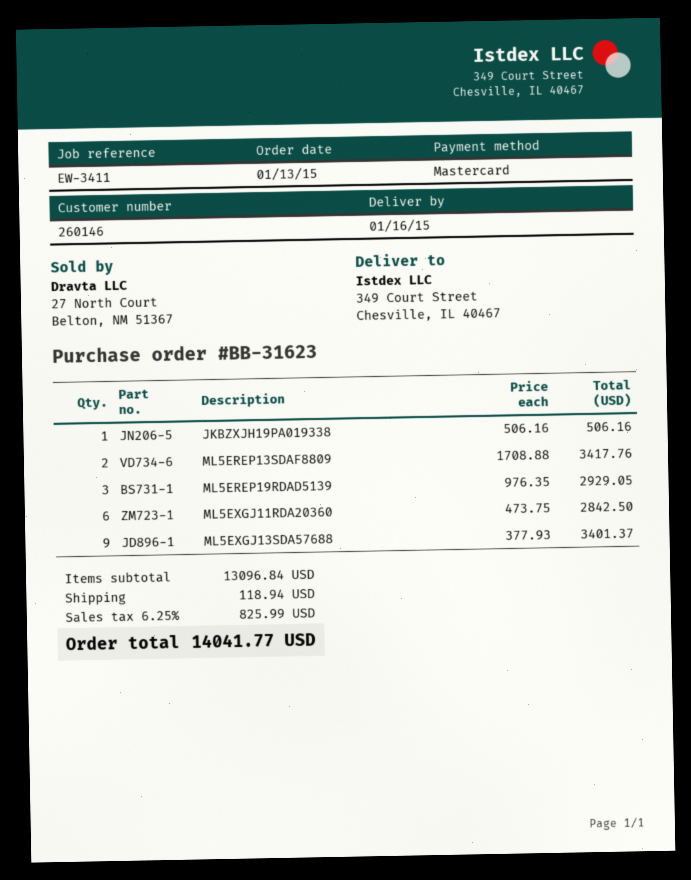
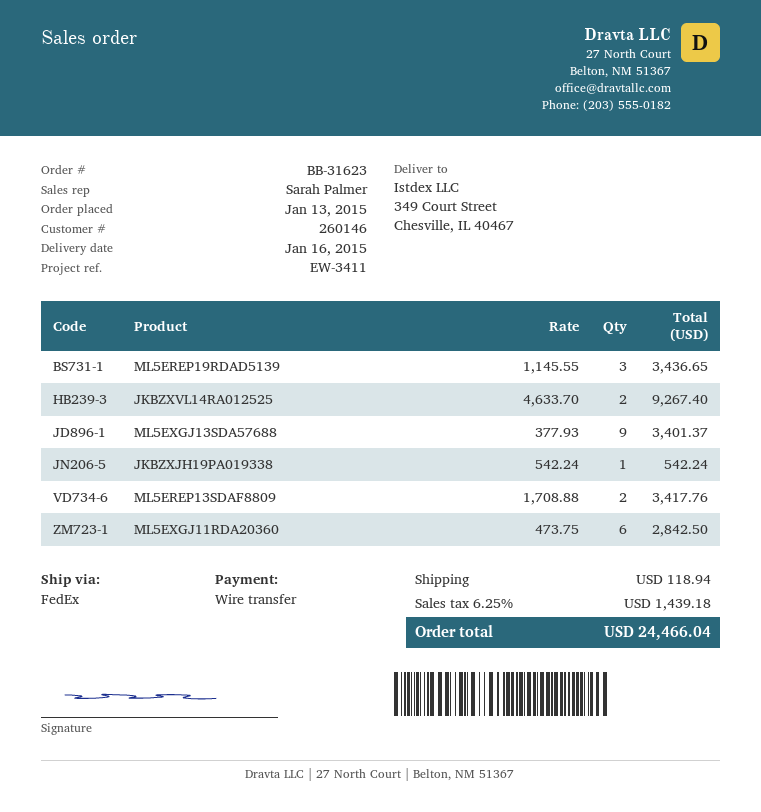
payment method: Mastercard -> bank transfer
JKBZXJH19PA019338: 1 x 506.16 = 506.16 -> 1 x 542.24 = 542.24
ML5EREP19RDAD5139: 3 x 976.35 = 2929.05 -> 3 x 1145.55 = 3436.65
JKBZXVL14RA012525: none -> 2 x 4633.70 = 9267.40
tax: 6.25% = 825.99 -> 6.25% = 1439.18
total: 14041.77 -> 24466.04

